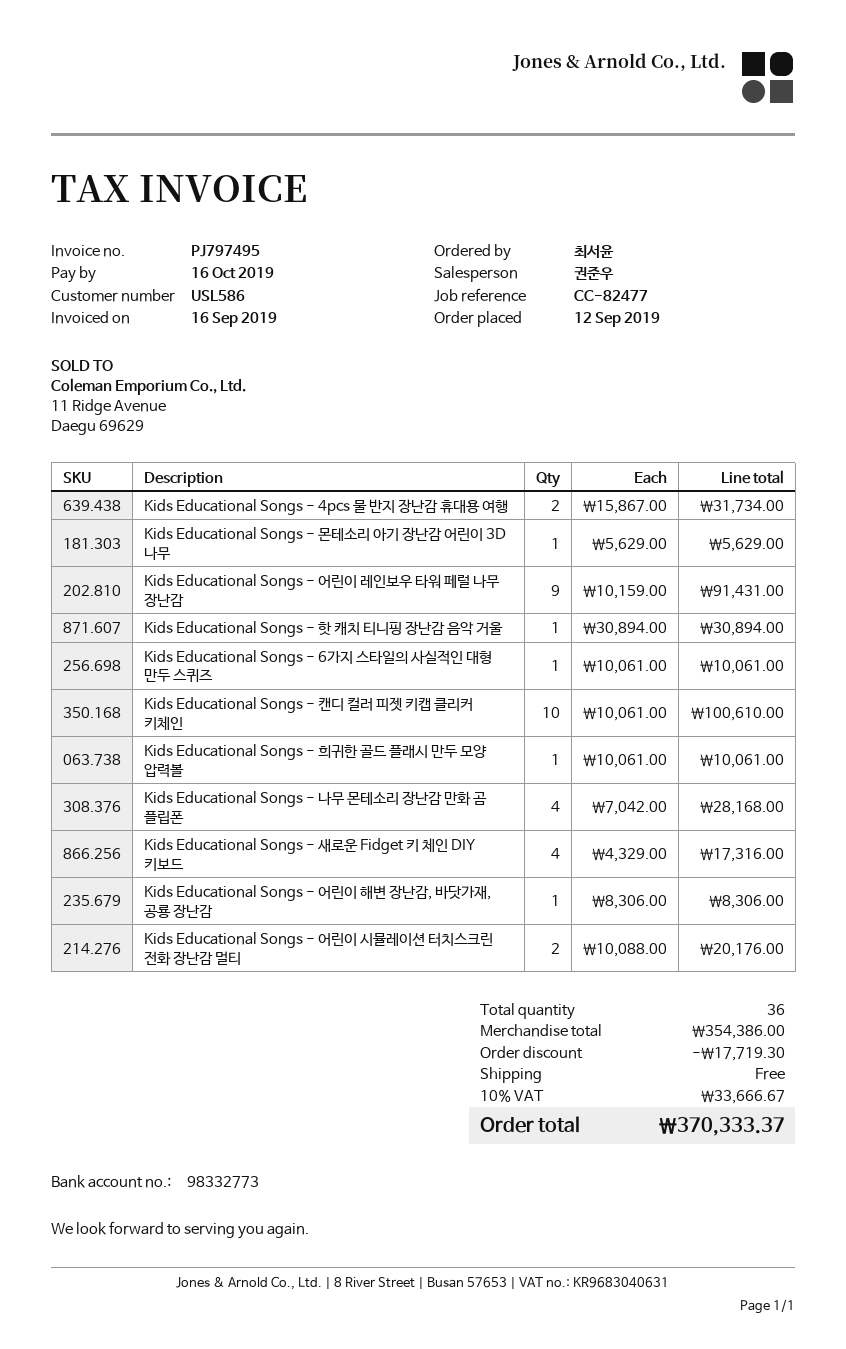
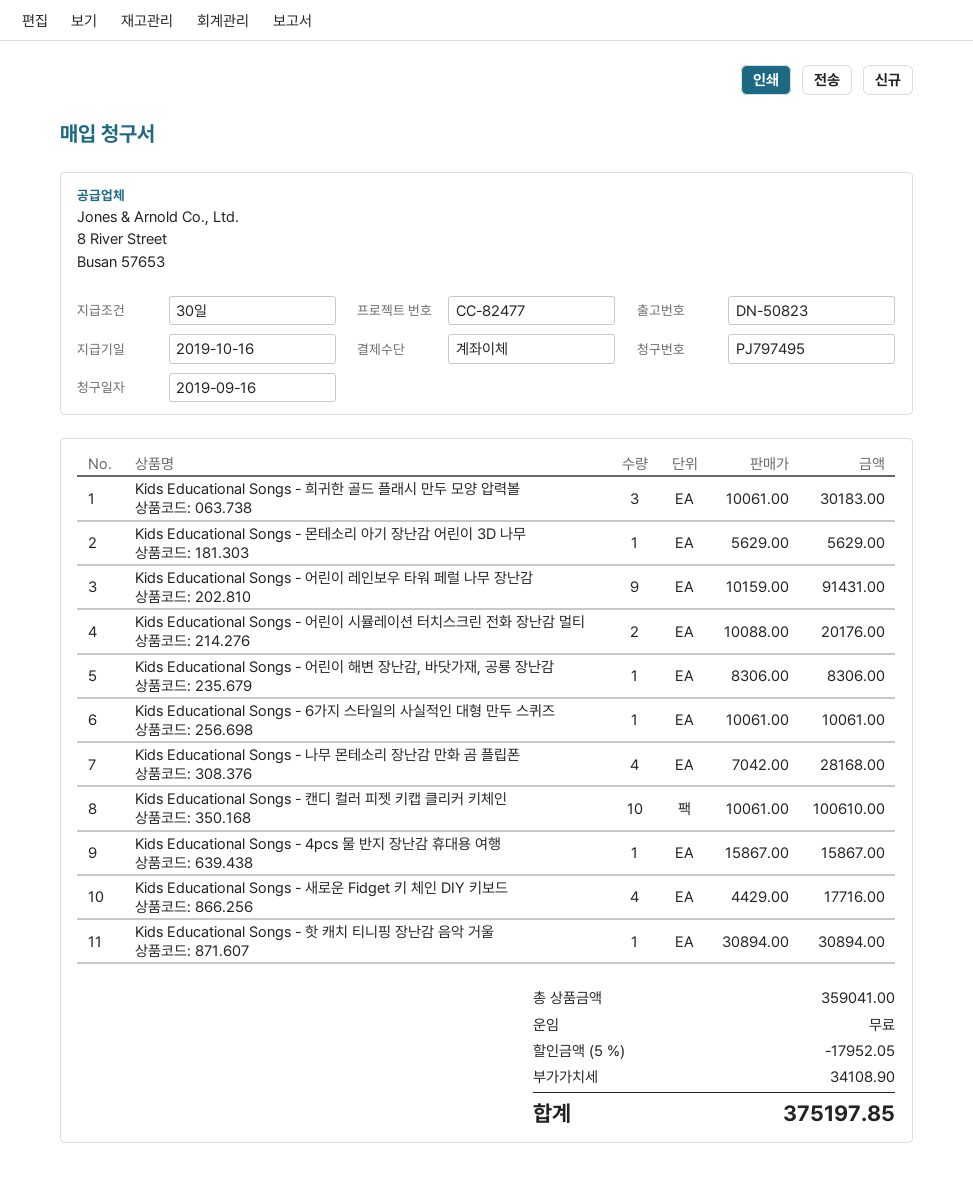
Kids Educational Songs - 4pcs 물 반지 장난감 휴대용 여행: 2 x 15867.00 = 31734.00 -> 1 x 15867.00 = 15867.00
Kids Educational Songs - 희귀한 골드 플래시 만두 모양 압력볼: 1 x 10061.00 = 10061.00 -> 3 x 10061.00 = 30183.00
Kids Educational Songs - 새로운 Fidget 키 체인 DIY 키보드: 4 x 4329.00 = 17316.00 -> 4 x 4429.00 = 17716.00
subtotal: 354386.00 -> 359041.00
discount: 17719.30 -> 17952.05
tax: 33666.67 -> 34108.90
total: 370333.37 -> 375197.85

